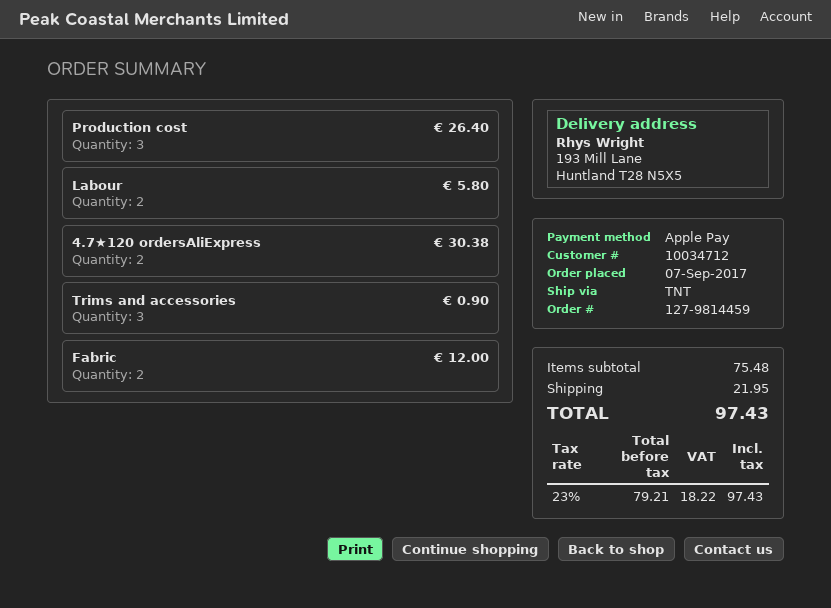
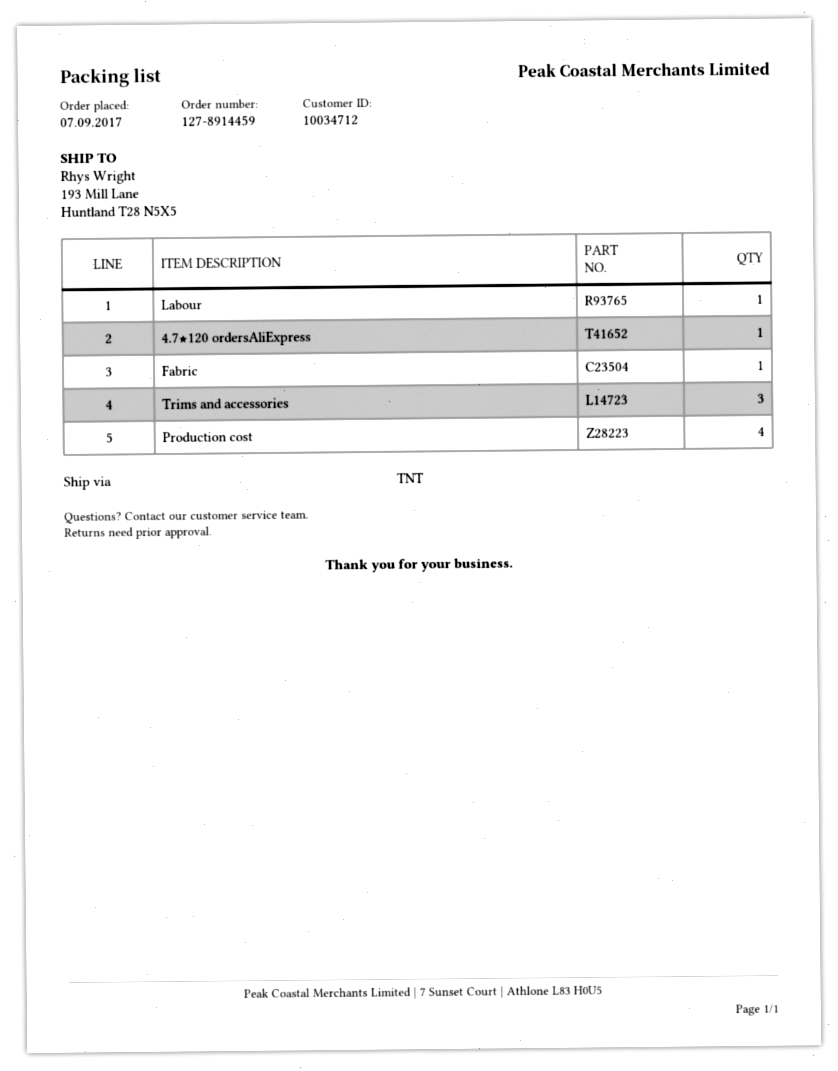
order number: 127-9814459 -> 127-8914459
Production cost: 3 -> 4
Labour: 2 -> 1
4.7★120 ordersAliExpress: 2 -> 1
Fabric: 2 -> 1

